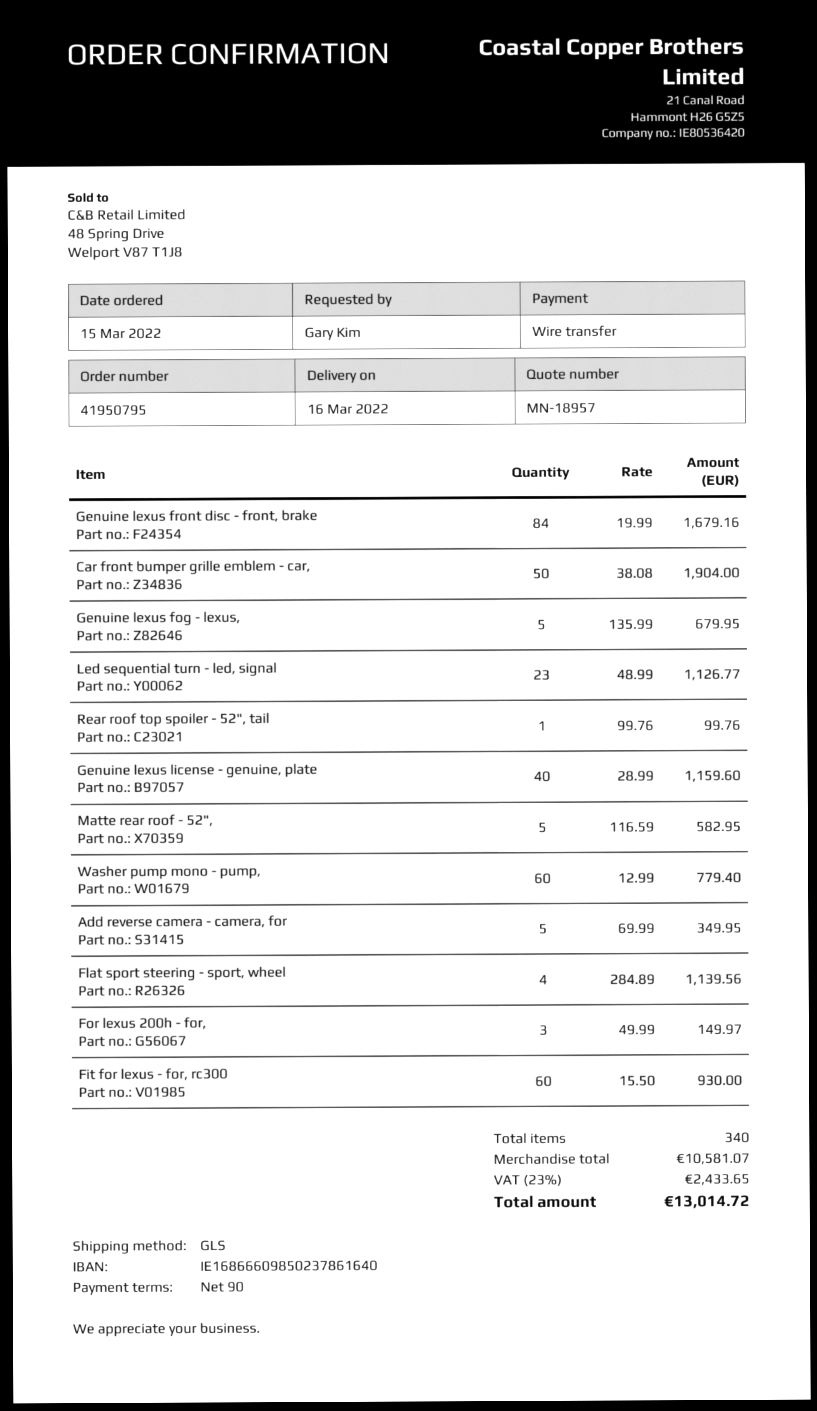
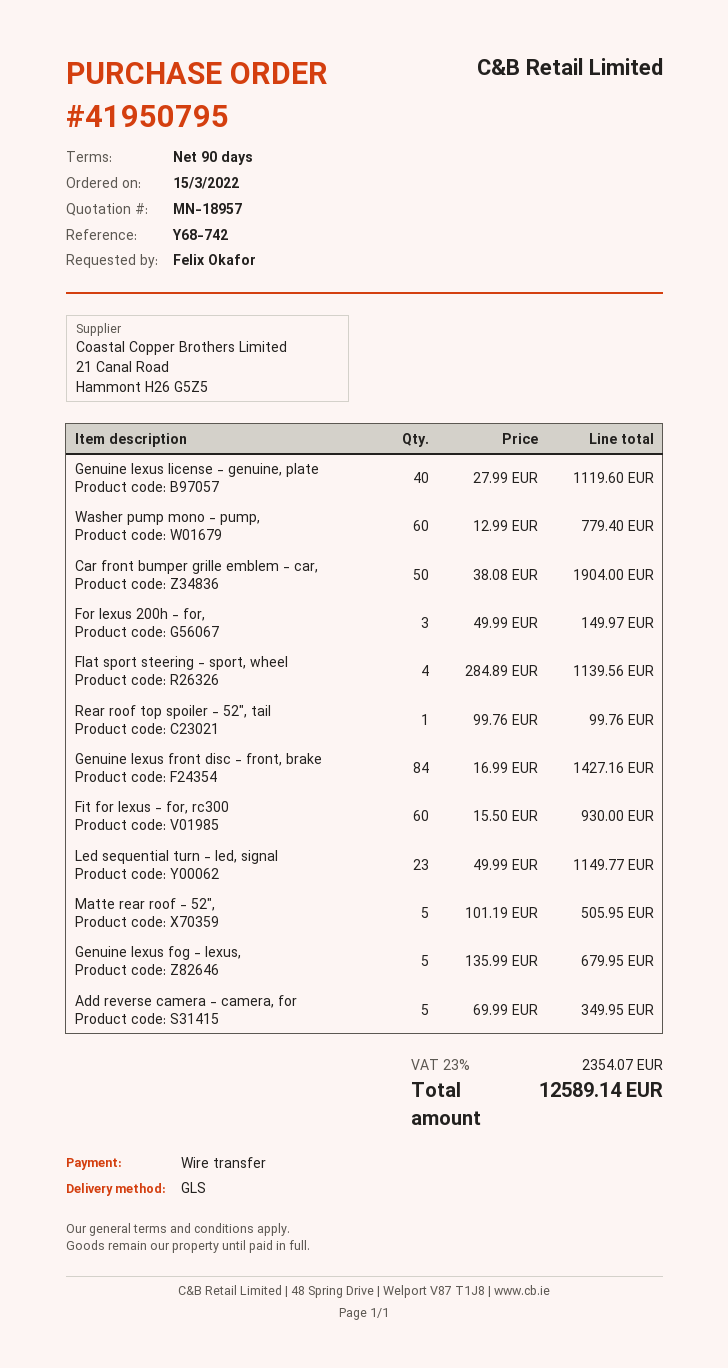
ordered by: Gary Kim -> Felix Okafor
Genuine lexus front disc - front, brake: 84 x 19.99 = 1679.16 -> 84 x 16.99 = 1427.16
Led sequential turn - led, signal: 23 x 48.99 = 1126.77 -> 23 x 49.99 = 1149.77
Genuine lexus license - genuine, plate: 40 x 28.99 = 1159.60 -> 40 x 27.99 = 1119.60
Matte rear roof - 52",: 5 x 116.59 = 582.95 -> 5 x 101.19 = 505.95
tax: 23% = 2433.65 -> 23% = 2354.07
total: 13014.72 -> 12589.14

